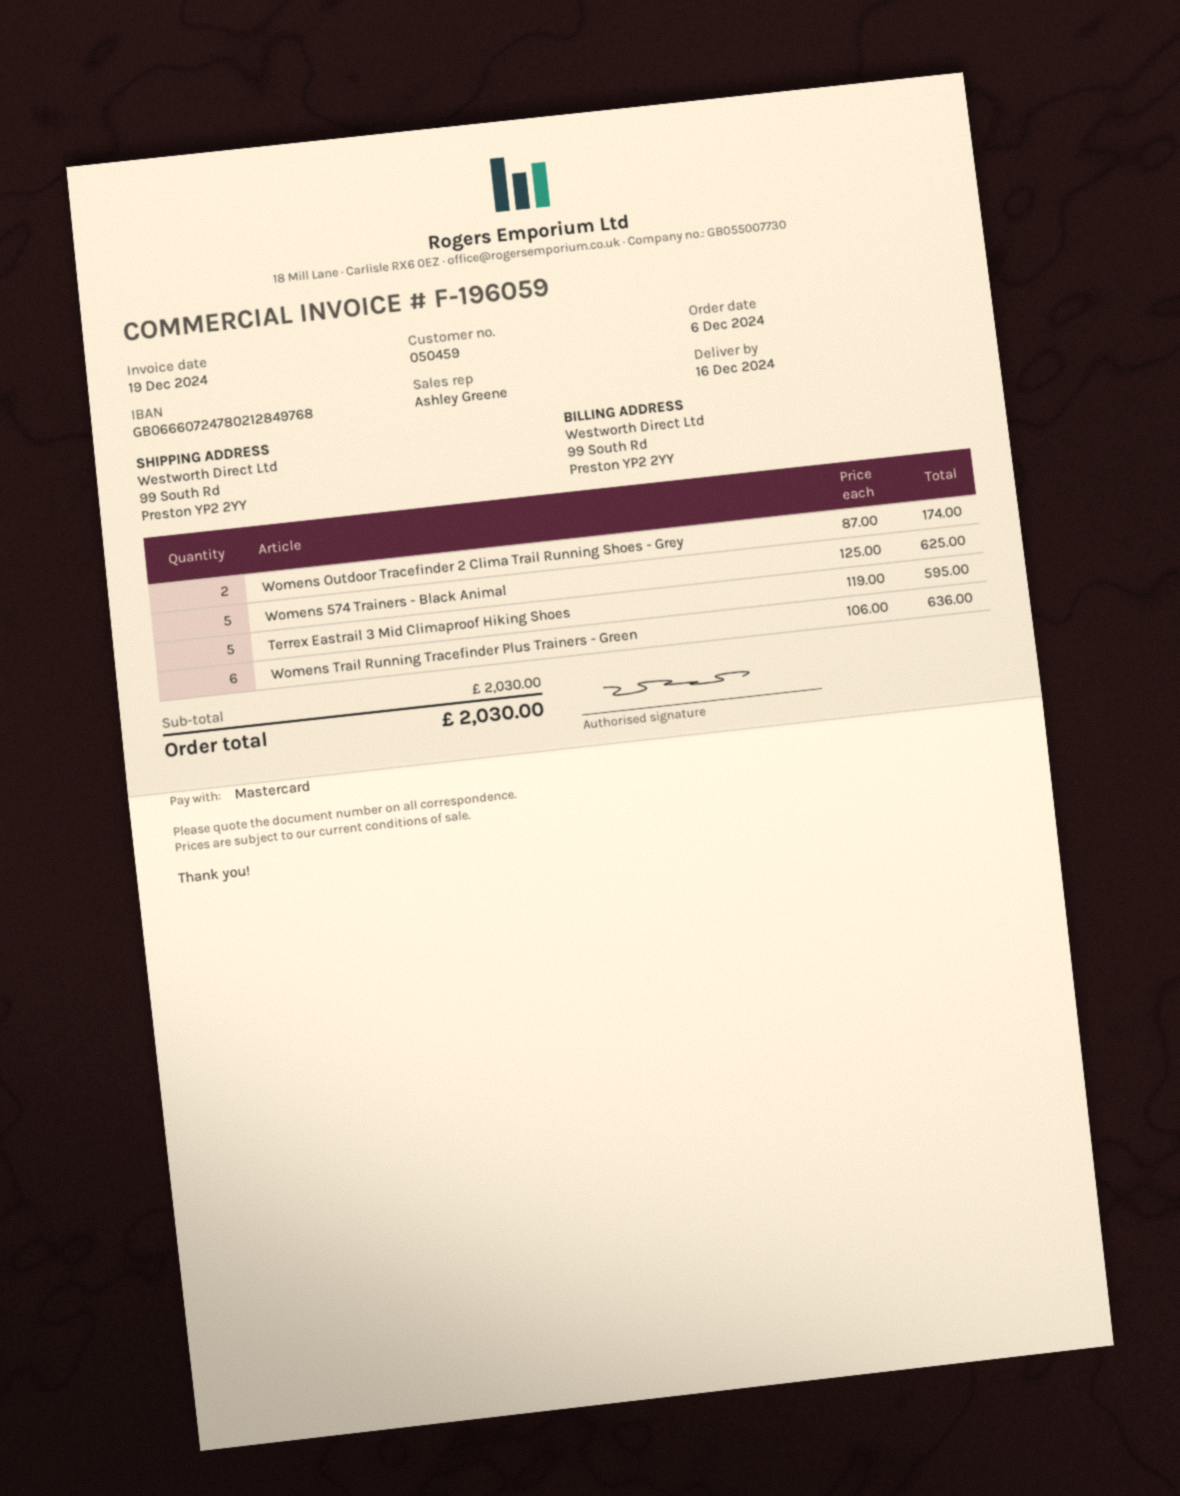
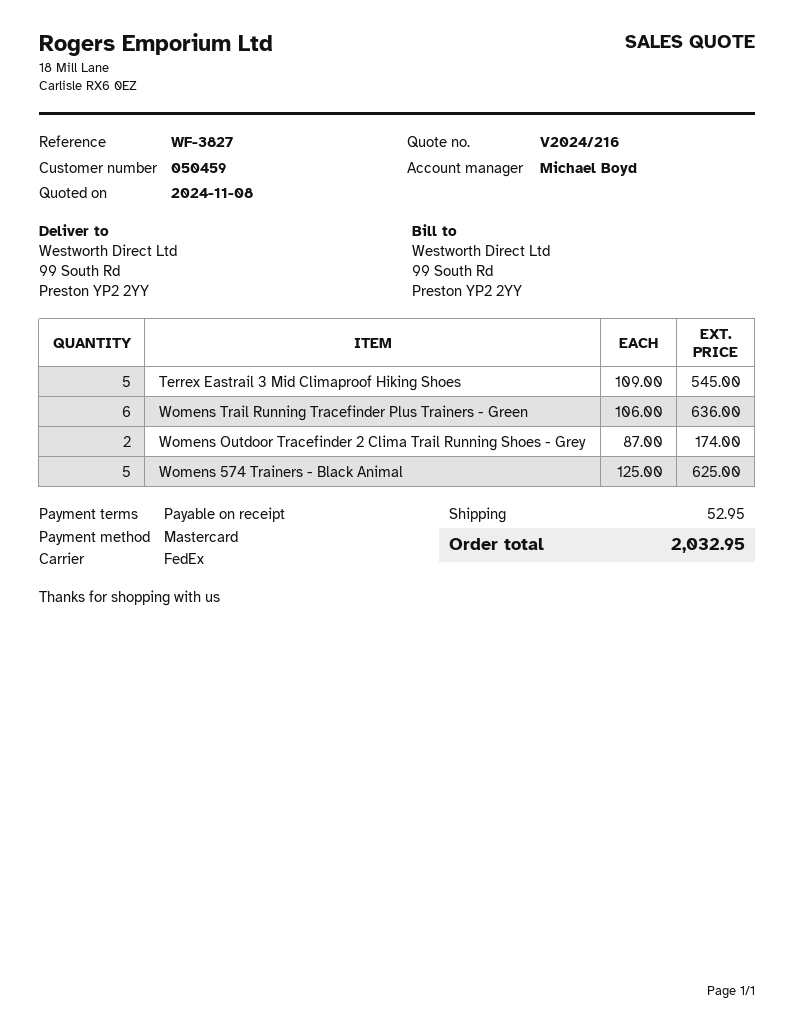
sales rep: Ashley Greene -> Michael Boyd
Terrex Eastrail 3 Mid Climaproof Hiking Shoes: 5 x 119.00 = 595.00 -> 5 x 109.00 = 545.00
shipping: none -> 52.95
total: 2030.00 -> 2032.95

